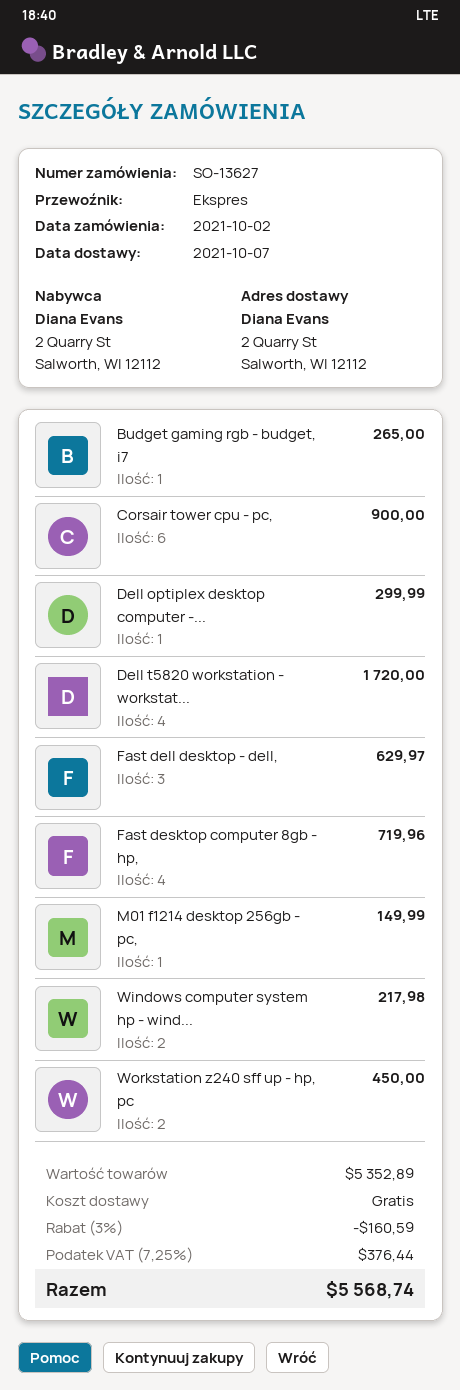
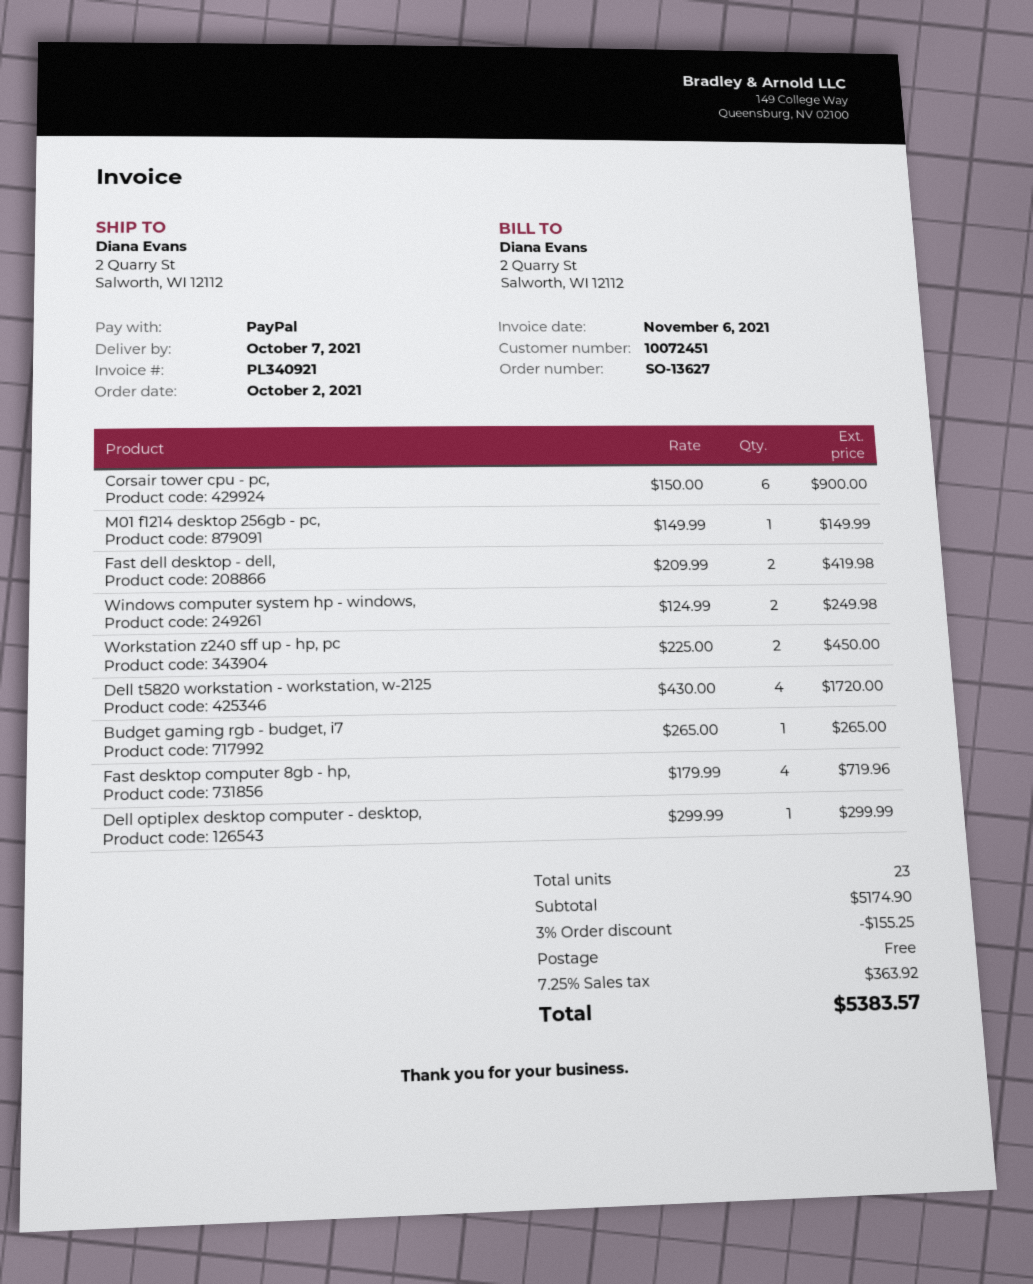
Fast dell desktop - dell,: 3 for 629.97 -> 2 for 419.98
Windows computer system hp - wind...: 2 for 217.98 -> 2 for 249.98
subtotal: 5352.89 -> 5174.90
discount: 3% = 160.59 -> 3% = 155.25
tax: 7.25% = 376.44 -> 7.25% = 363.92
total: 5568.74 -> 5383.57

